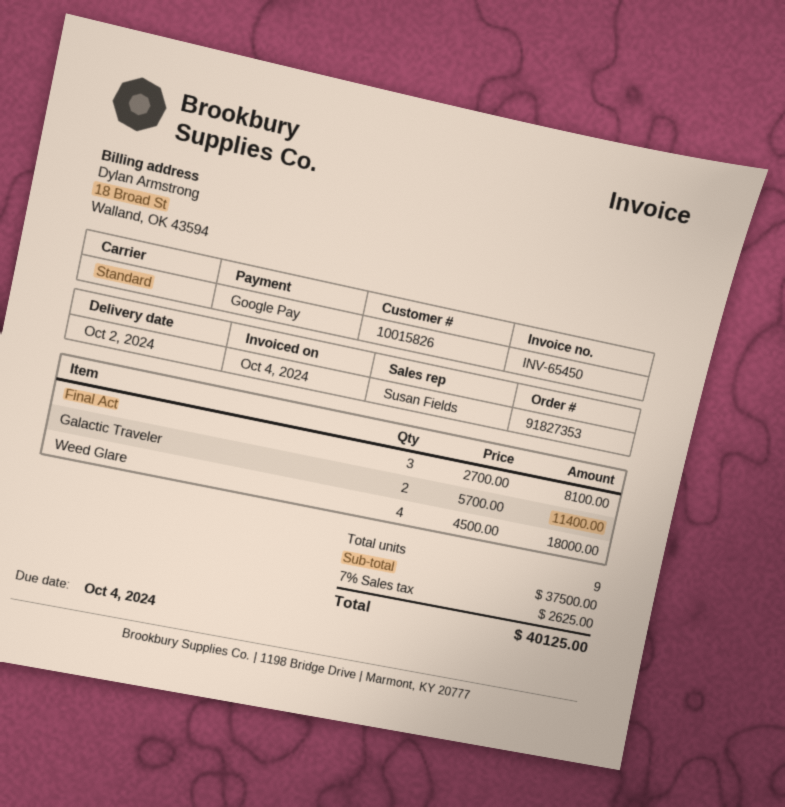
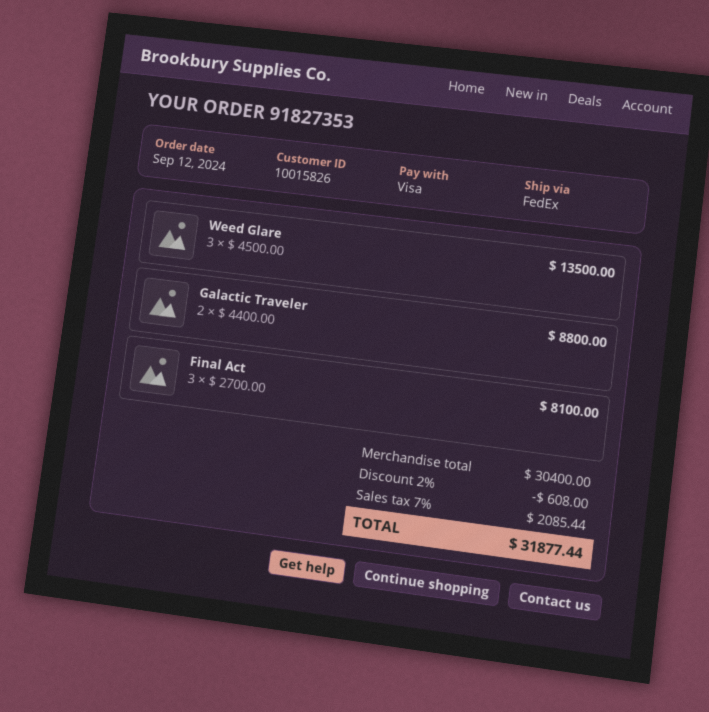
payment method: Google Pay -> Visa
shipping method: standard -> FedEx
Galactic Traveler: 2 x 5700.00 = 11400.00 -> 2 x 4400.00 = 8800.00
Weed Glare: 4 x 4500.00 = 18000.00 -> 3 x 4500.00 = 13500.00
subtotal: 37500.00 -> 30400.00
discount: none -> 2% = 608.00
tax: 7% = 2625.00 -> 7% = 2085.44
total: 40125.00 -> 31877.44

